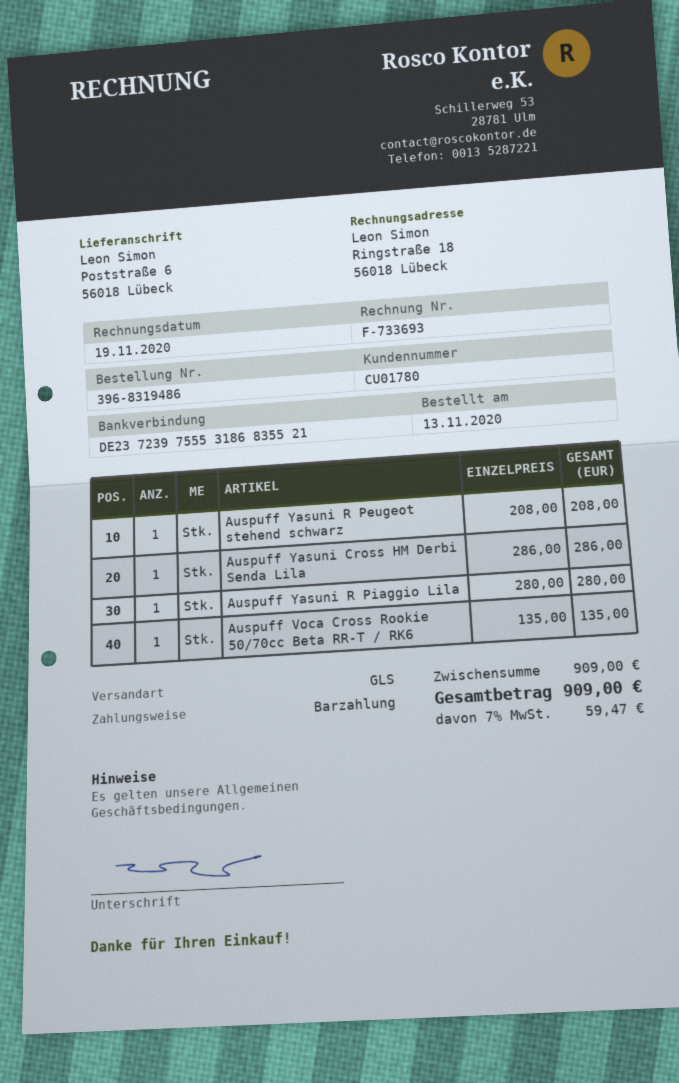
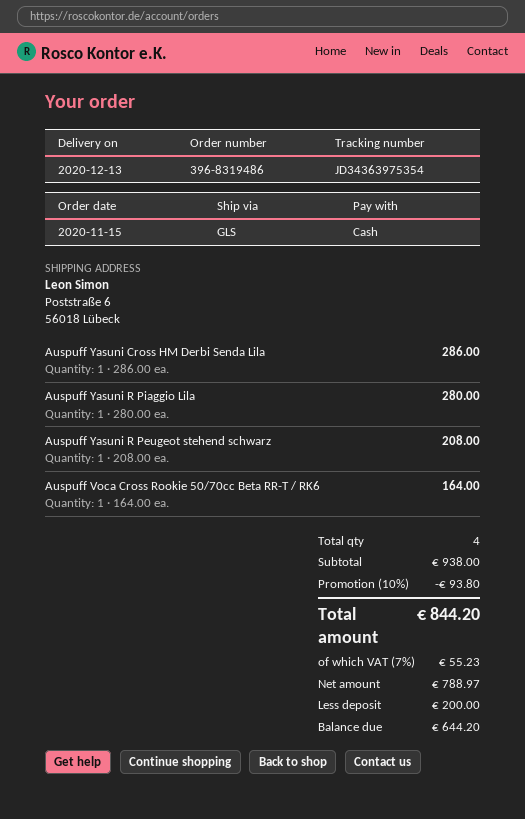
order date: 2020-11-13 -> 2020-11-15
Auspuff Voca Cross Rookie 50/70cc Beta RR-T / RK6: 1 x 135.00 = 135.00 -> 1 x 164.00 = 164.00
subtotal: 909.00 -> 938.00
discount: none -> 10% = 93.80
tax: 7% = 59.47 -> 7% = 55.23
total: 909.00 -> 844.20

